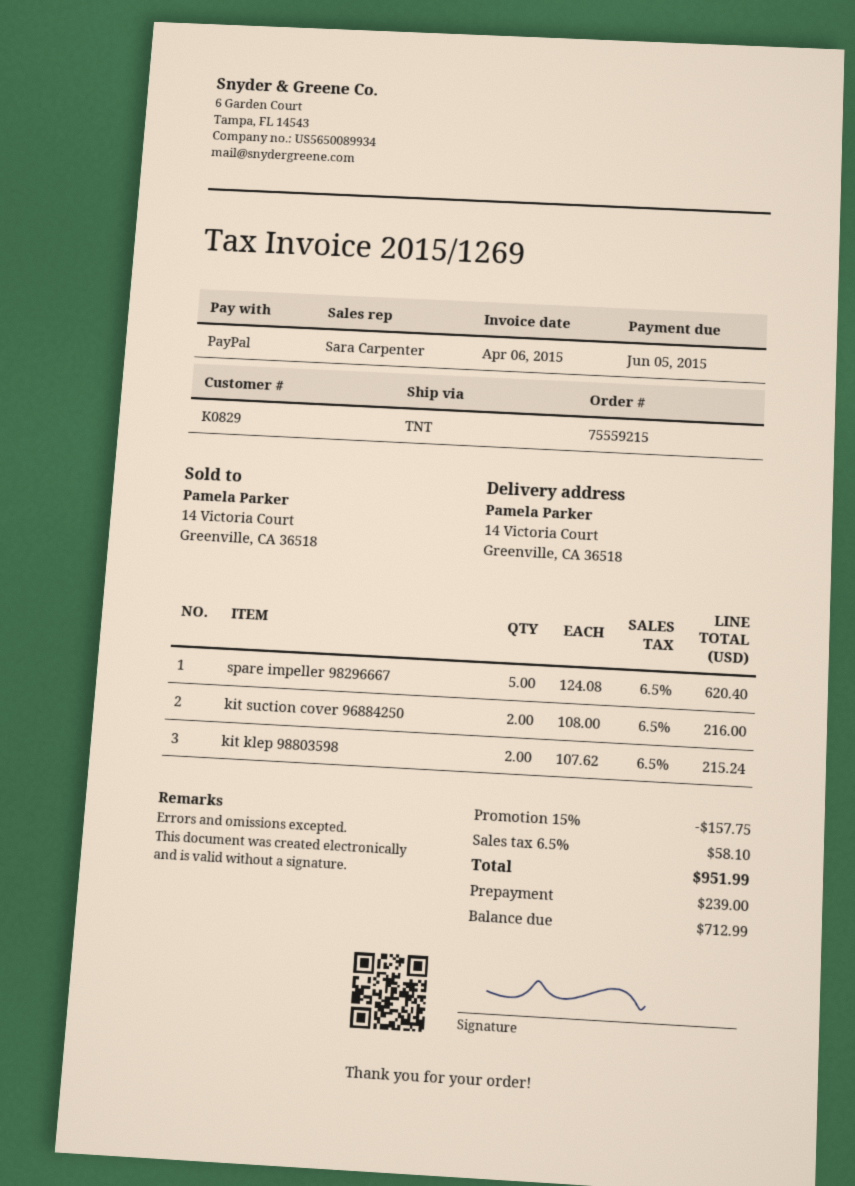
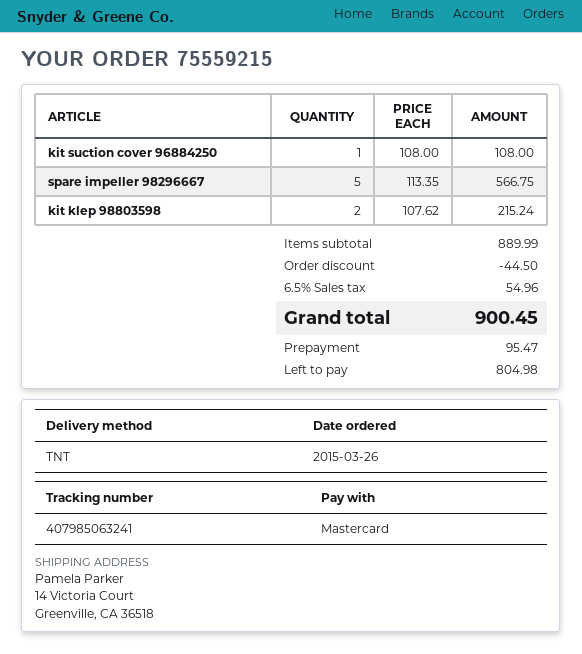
payment method: PayPal -> Mastercard
spare impeller 98296667: 5 x 124.08 = 620.40 -> 5 x 113.35 = 566.75
kit suction cover 96884250: 2 x 108.00 = 216.00 -> 1 x 108.00 = 108.00
discount: 157.75 -> 44.50
tax: 6.5% = 58.10 -> 6.5% = 54.96
total: 951.99 -> 900.45
deposit: 239.00 -> 95.47
balance: 712.99 -> 804.98

